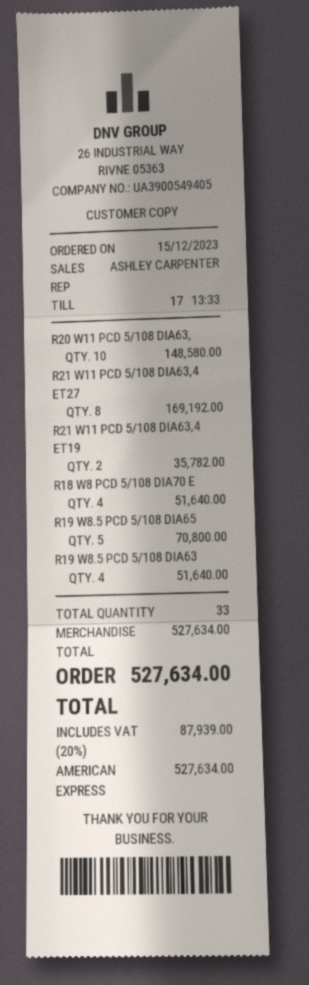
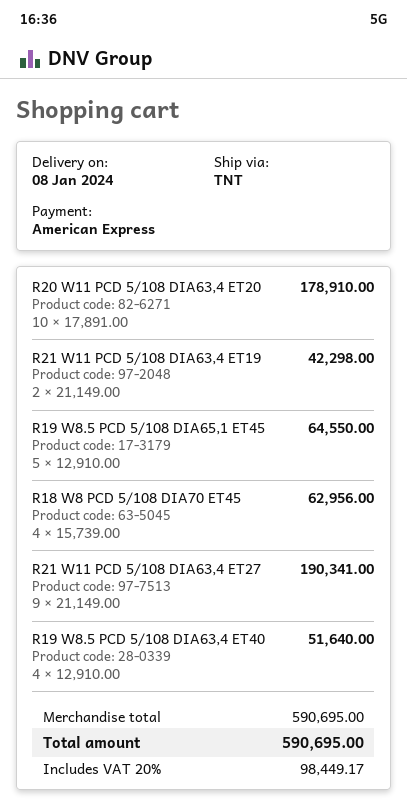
R20 W11 PCD 5/108 DIA63,: 10 for 148580.00 -> 10 for 178910.00
R21 W11 PCD 5/108 DIA63,4 ET27: 8 for 169192.00 -> 9 for 190341.00
R21 W11 PCD 5/108 DIA63,4 ET19: 2 for 35782.00 -> 2 for 42298.00
R18 W8 PCD 5/108 DIA70 E: 4 for 51640.00 -> 4 for 62956.00
R19 W8.5 PCD 5/108 DIA65: 5 for 70800.00 -> 5 for 64550.00
subtotal: 527634.00 -> 590695.00
tax: 20% = 87939.00 -> 20% = 98449.17
total: 527634.00 -> 590695.00

